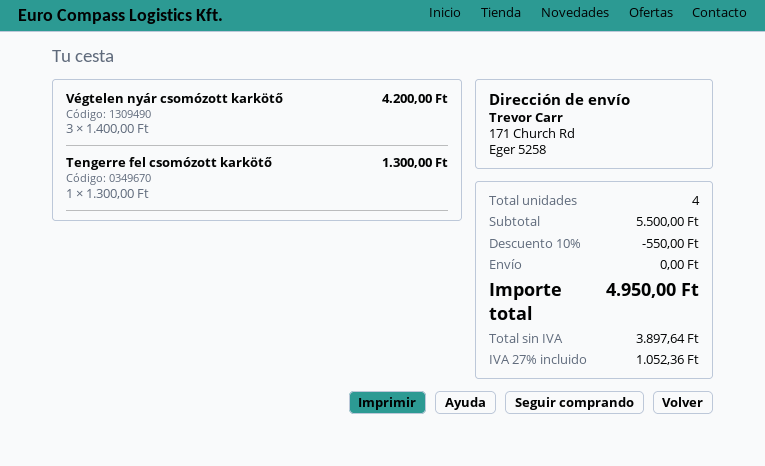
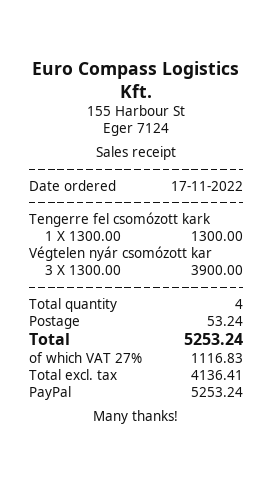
Végtelen nyár csomózott karkötő: 3 x 1400.00 = 4200.00 -> 3 x 1300.00 = 3900.00
discount: 10% = 550.00 -> none
shipping: 0.00 -> 53.24
net: 3897.64 -> 4136.41
tax: 27% = 1052.36 -> 27% = 1116.83
total: 4950.00 -> 5253.24

